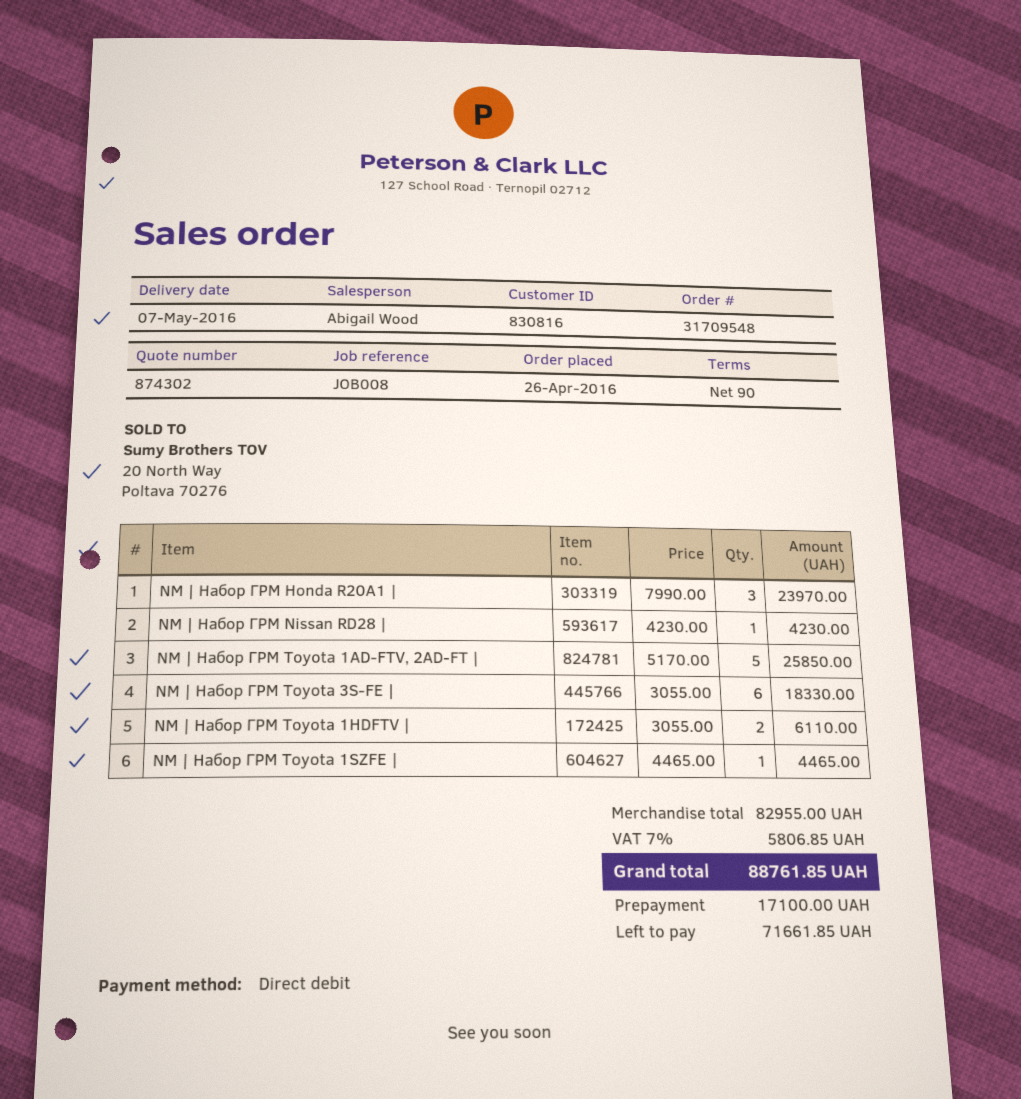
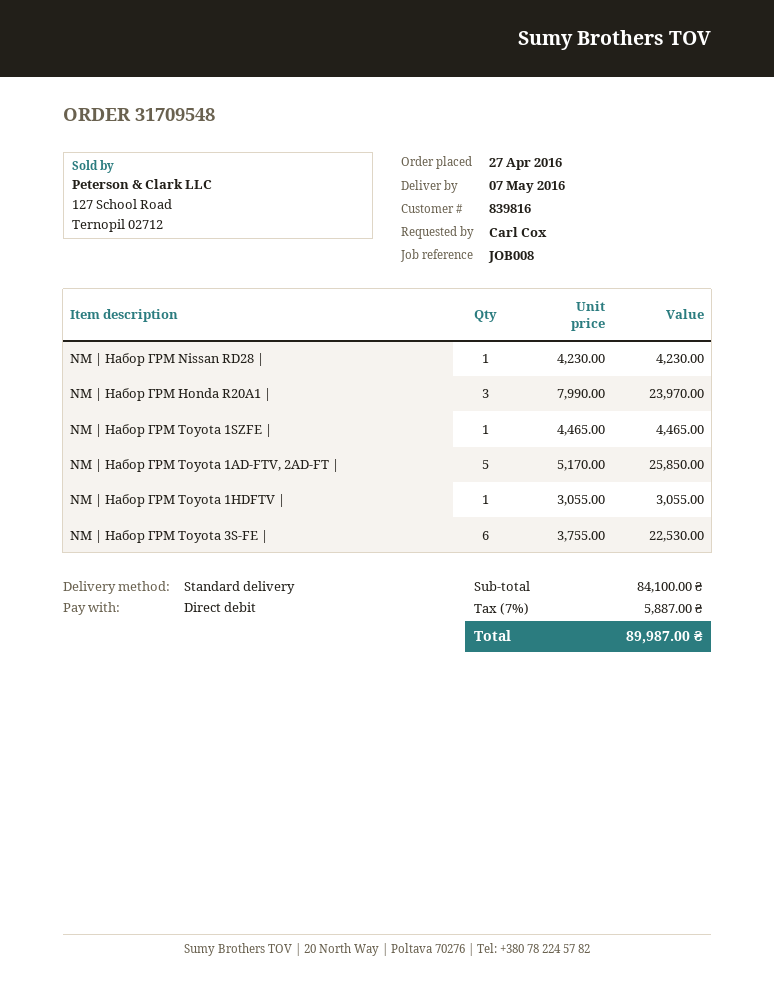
order date: 2016-04-26 -> 2016-04-27
customer number: 830816 -> 839816
NM | Набор ГРМ Toyota 3S-FE |: 6 x 3055.00 = 18330.00 -> 6 x 3755.00 = 22530.00
NM | Набор ГРМ Toyota 1HDFTV |: 2 x 3055.00 = 6110.00 -> 1 x 3055.00 = 3055.00
subtotal: 82955.00 -> 84100.00
tax: 7% = 5806.85 -> 7% = 5887.00
total: 88761.85 -> 89987.00

